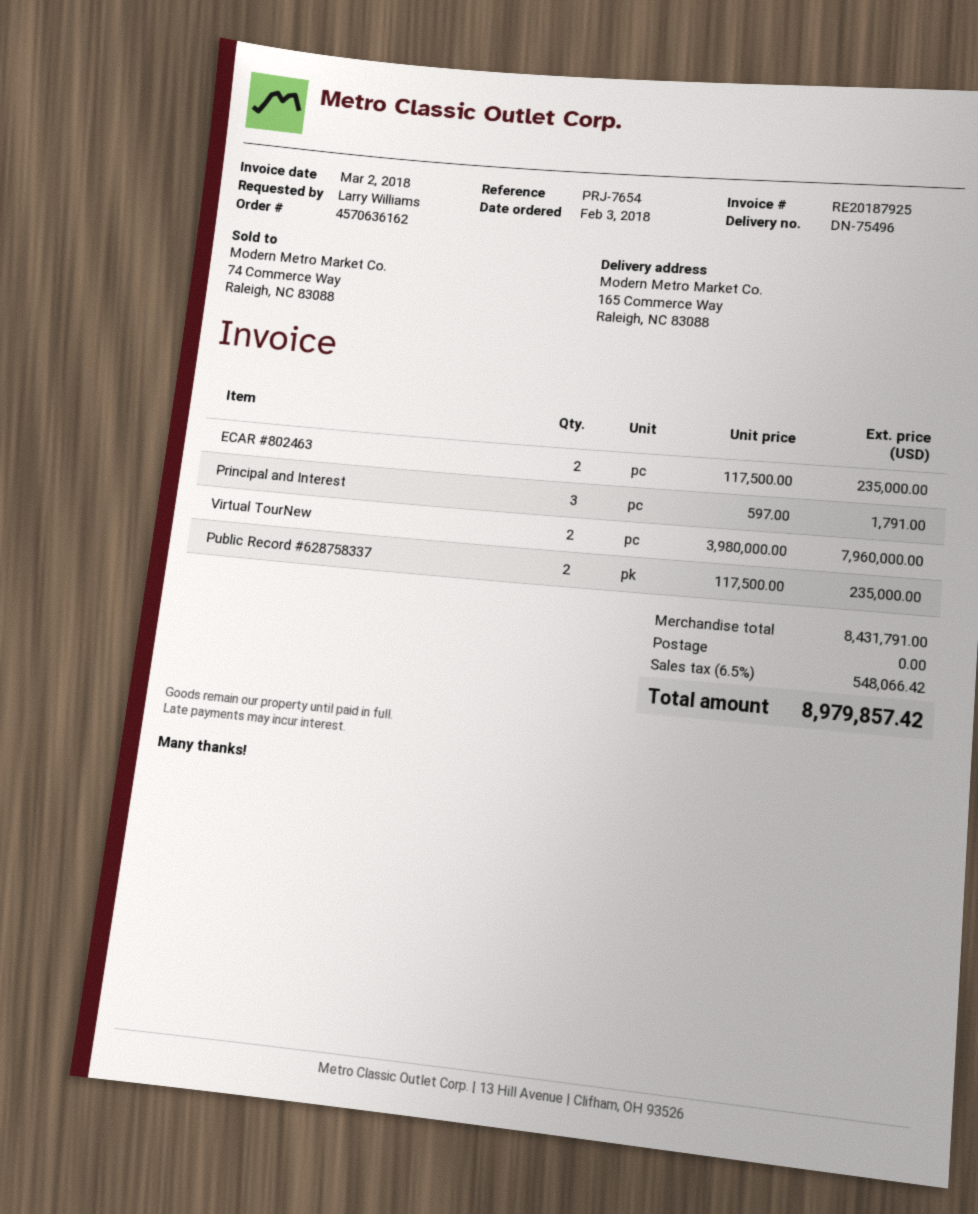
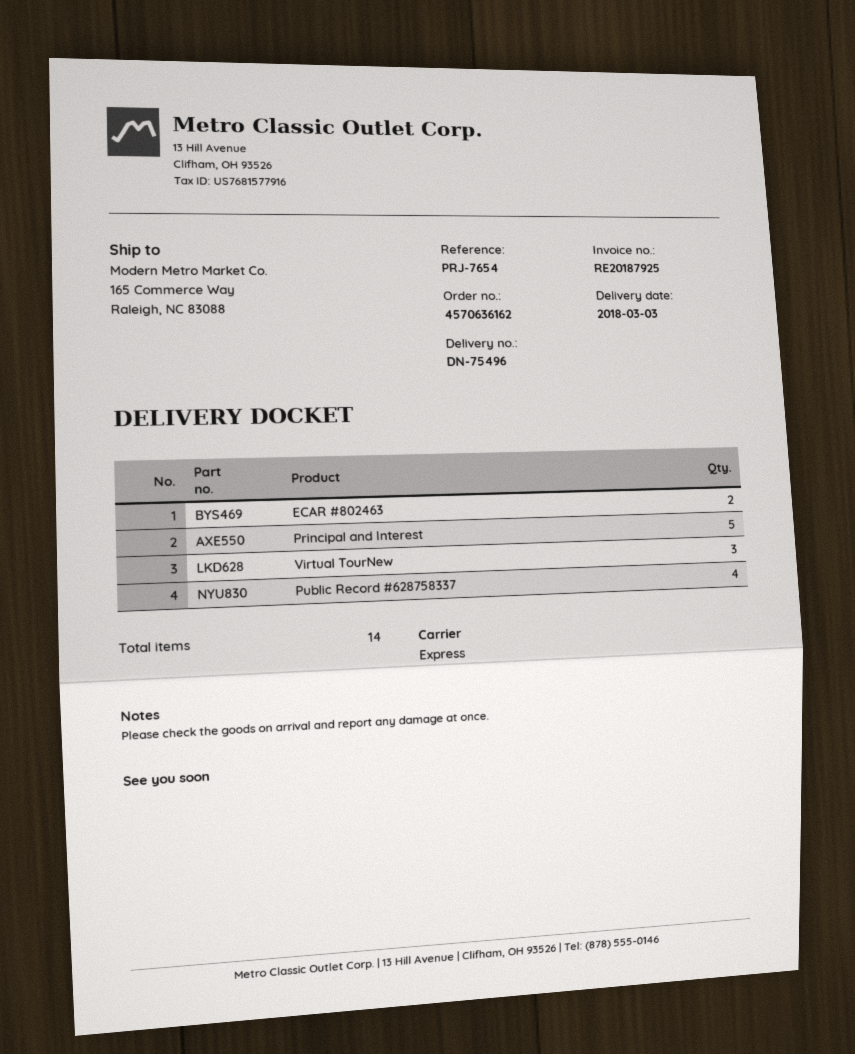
Principal and Interest: 3 -> 5
Virtual TourNew: 2 -> 3
Public Record #628758337: 2 -> 4

